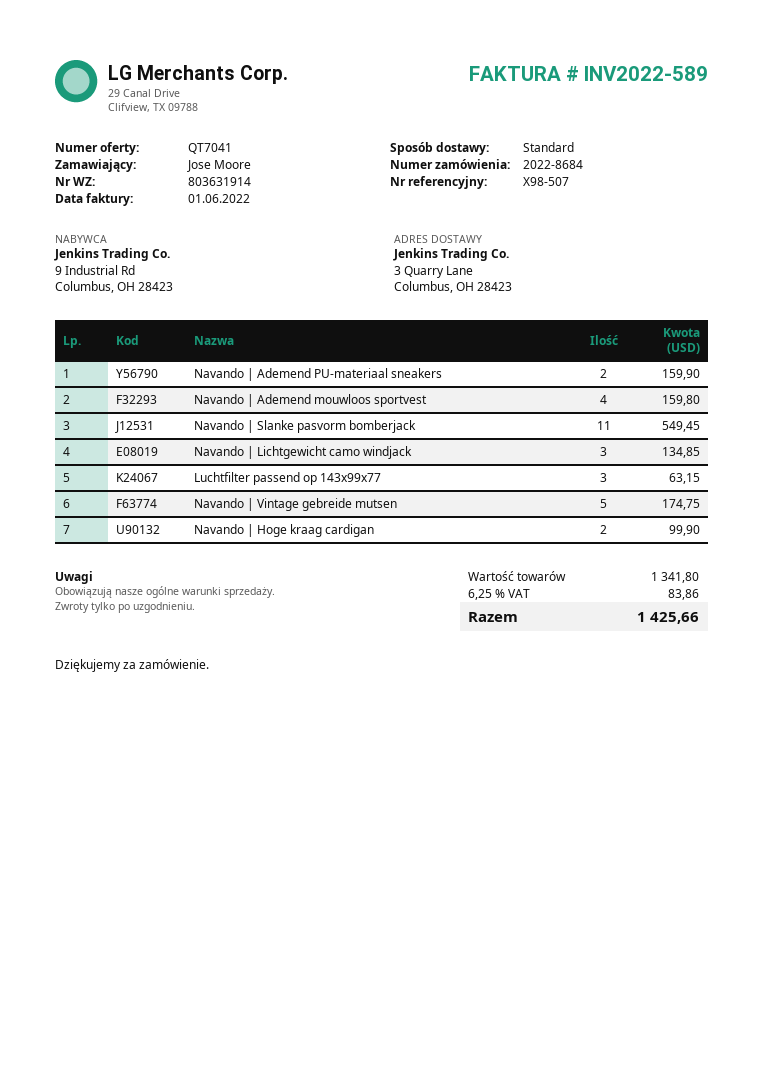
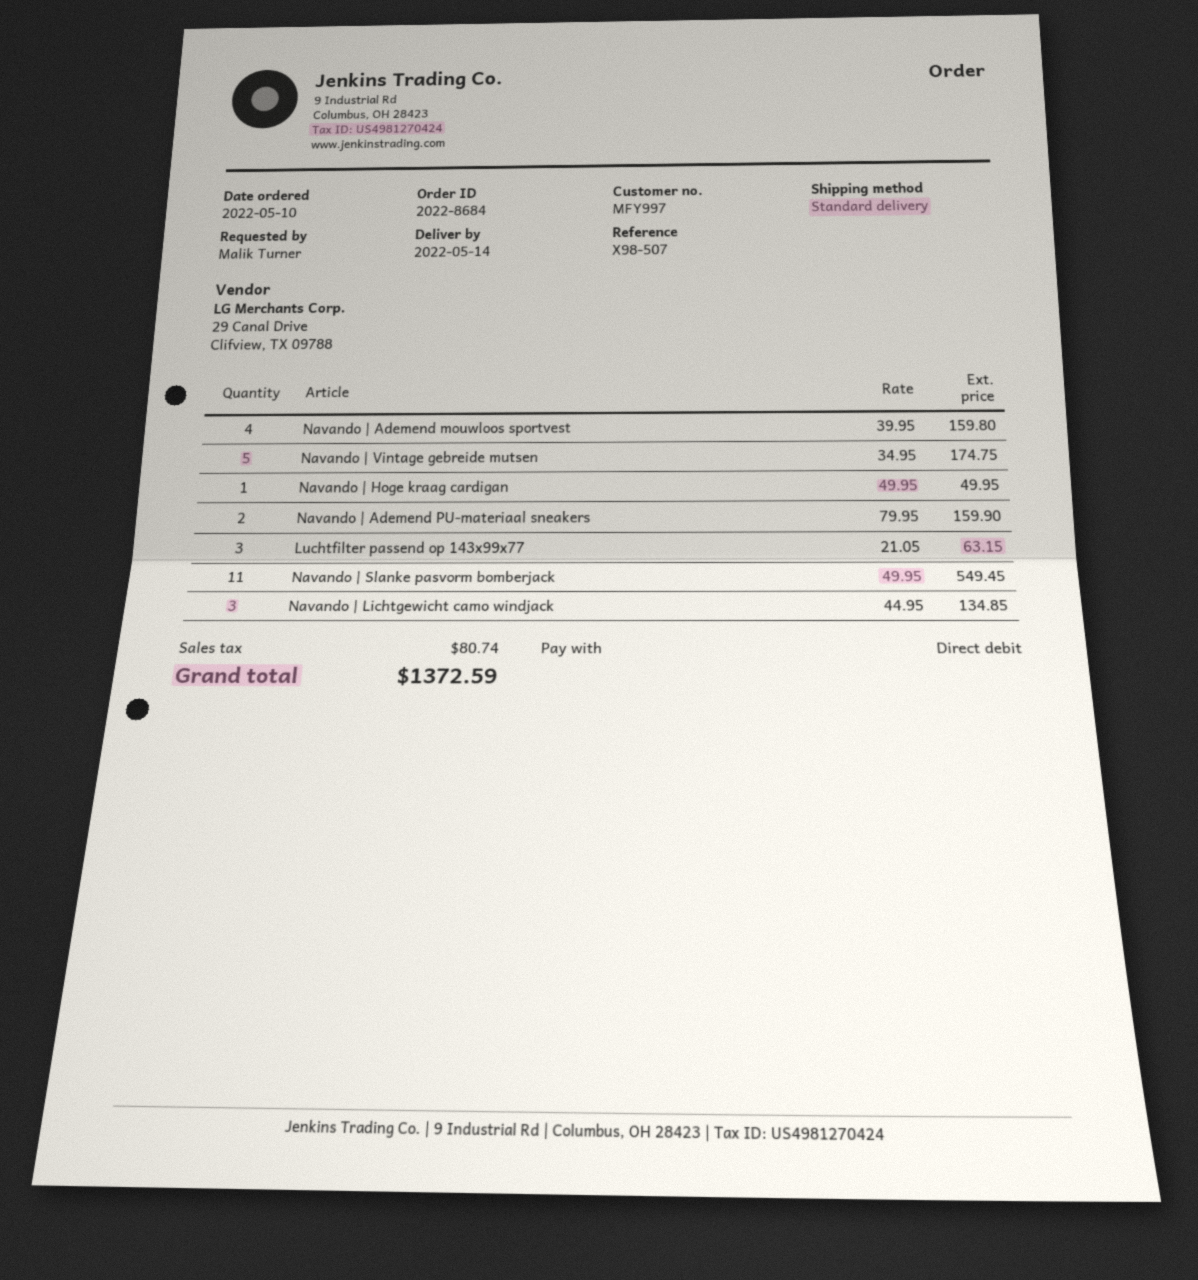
ordered by: Jose Moore -> Malik Turner
Navando | Hoge kraag cardigan: 2 for 99.90 -> 1 for 49.95
tax: 83.86 -> 80.74
total: 1425.66 -> 1372.59

